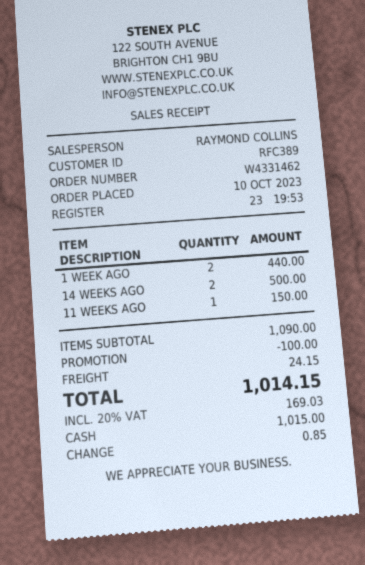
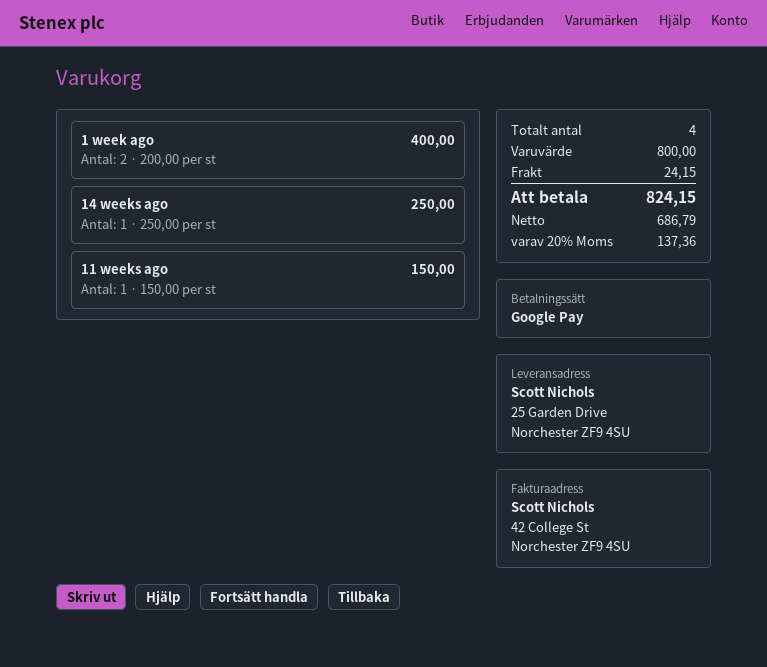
payment method: cash -> Google Pay
1 WEEK AGO: 2 for 440.00 -> 2 for 400.00
14 WEEKS AGO: 2 for 500.00 -> 1 for 250.00
subtotal: 1090.00 -> 800.00
discount: 100.00 -> none
tax: 20% = 169.03 -> 20% = 137.36
total: 1014.15 -> 824.15

